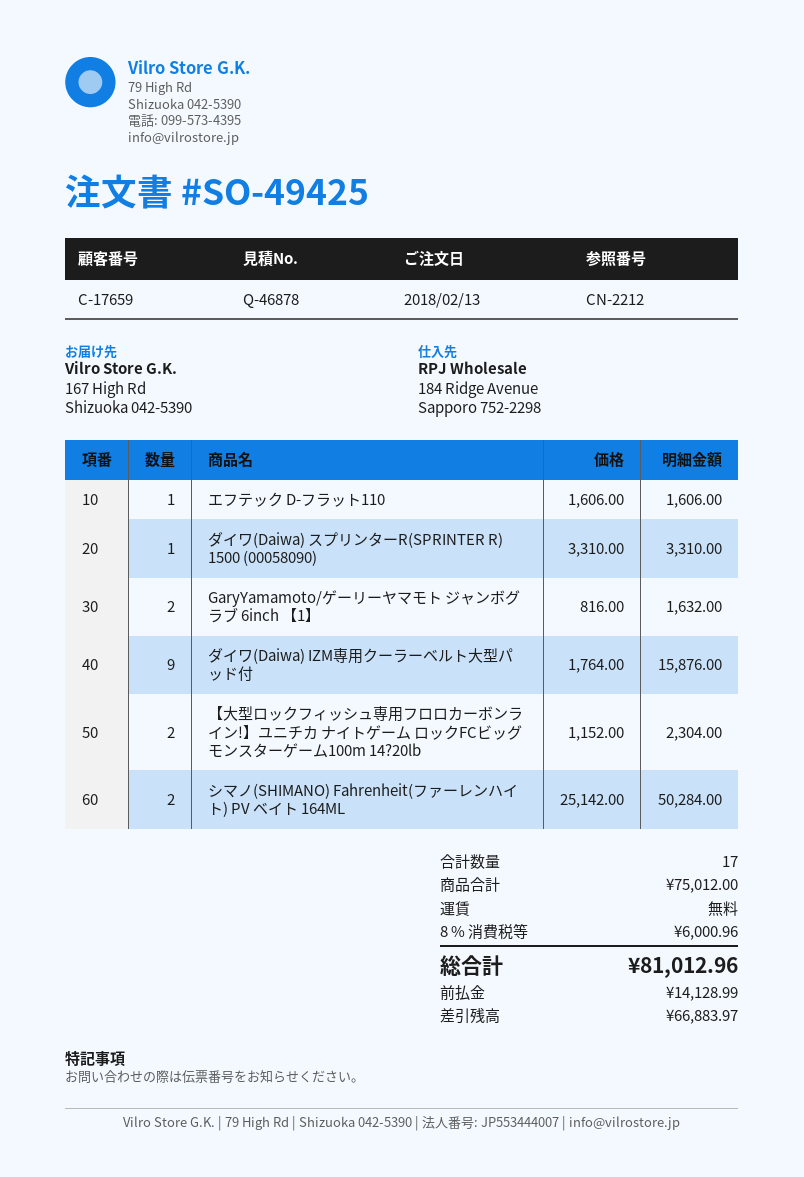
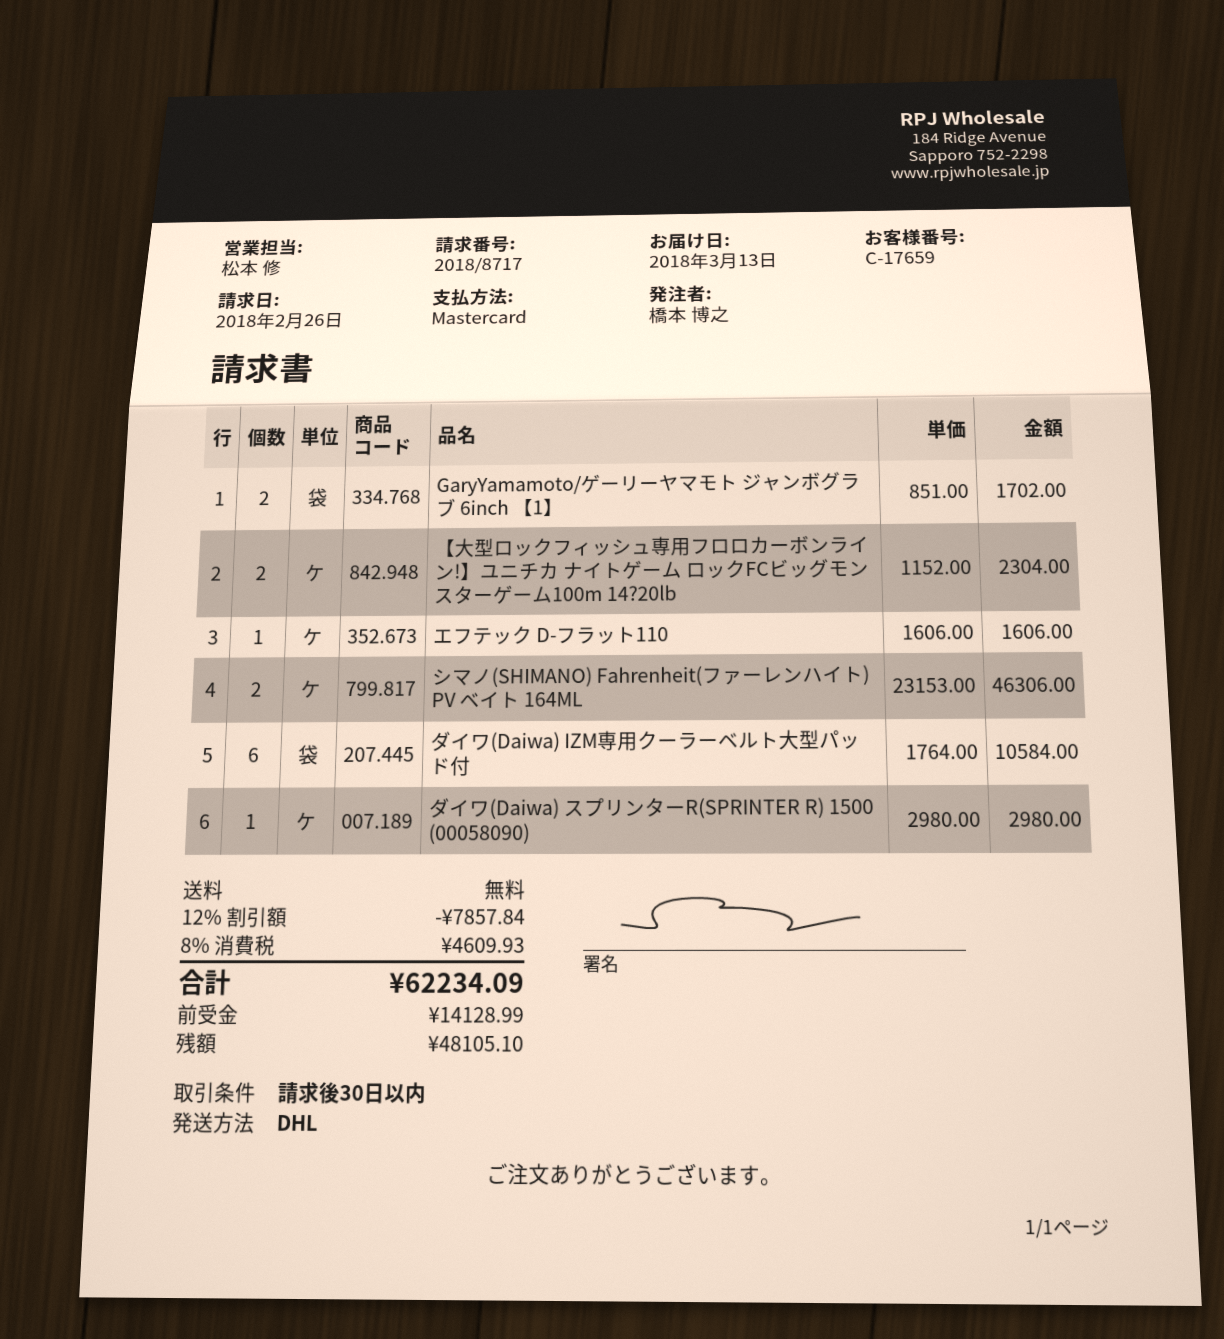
ダイワ(Daiwa) スプリンターR(SPRINTER R) 1500 (00058090): 1 x 3310.00 = 3310.00 -> 1 x 2980.00 = 2980.00
GaryYamamoto/ゲーリーヤマモト ジャンボグラブ 6inch 【1】: 2 x 816.00 = 1632.00 -> 2 x 851.00 = 1702.00
ダイワ(Daiwa) IZM専用クーラーベルト大型パッド付: 9 x 1764.00 = 15876.00 -> 6 x 1764.00 = 10584.00
シマノ(SHIMANO) Fahrenheit(ファーレンハイト) PV ベイト 164ML: 2 x 25142.00 = 50284.00 -> 2 x 23153.00 = 46306.00
discount: none -> 12% = 7857.84
tax: 8% = 6000.96 -> 8% = 4609.93
total: 81012.96 -> 62234.09
balance: 66883.97 -> 48105.10

